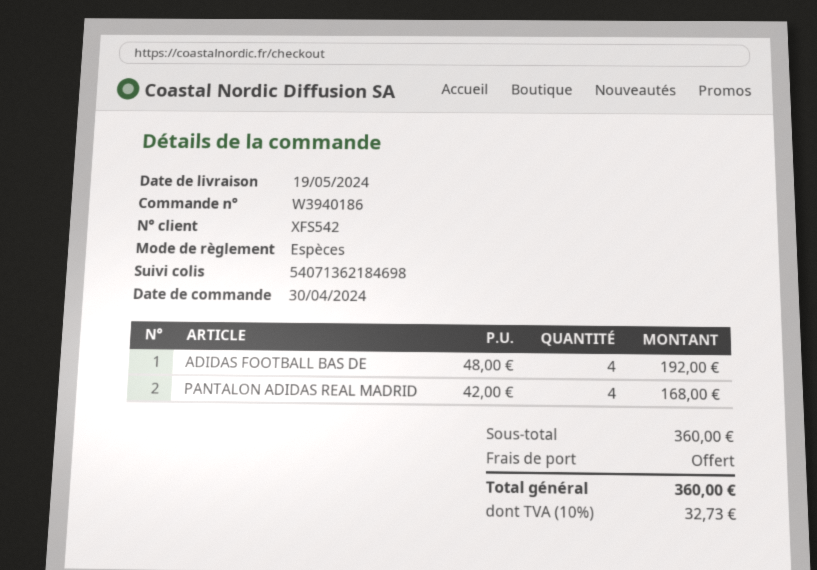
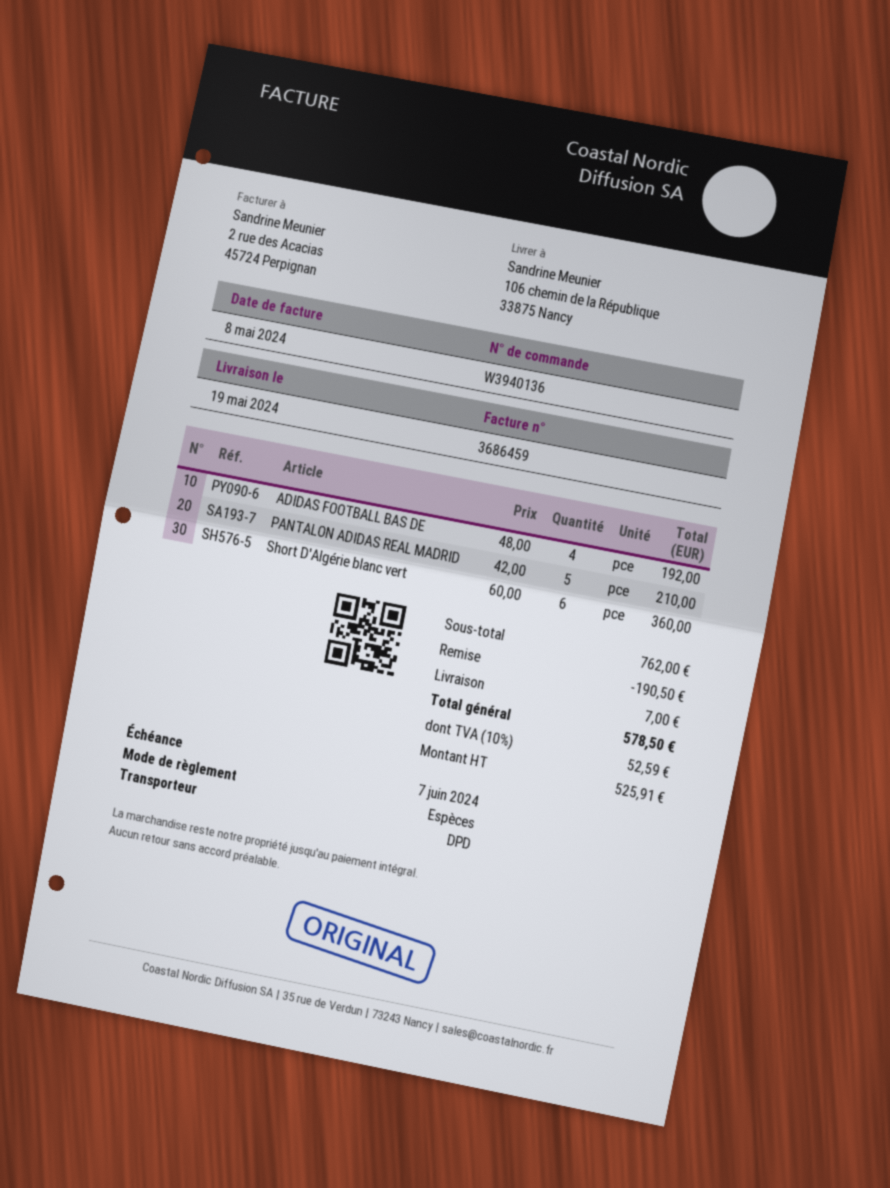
order number: W3940186 -> W3940136
PANTALON ADIDAS REAL MADRID: 4 x 42.00 = 168.00 -> 5 x 42.00 = 210.00
Short D'Algérie blanc vert: none -> 6 x 60.00 = 360.00
subtotal: 360.00 -> 762.00
discount: none -> 190.50
shipping: 0.00 -> 7.00
tax: 10% = 32.73 -> 10% = 52.59
total: 360.00 -> 578.50

